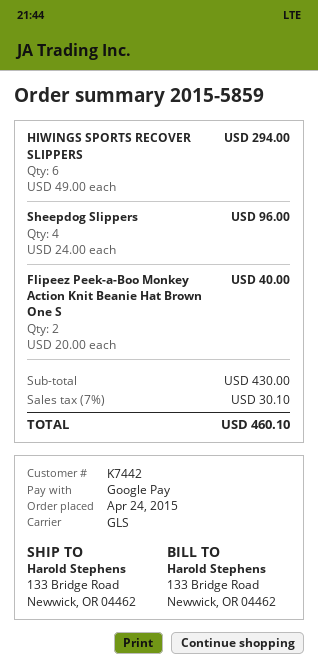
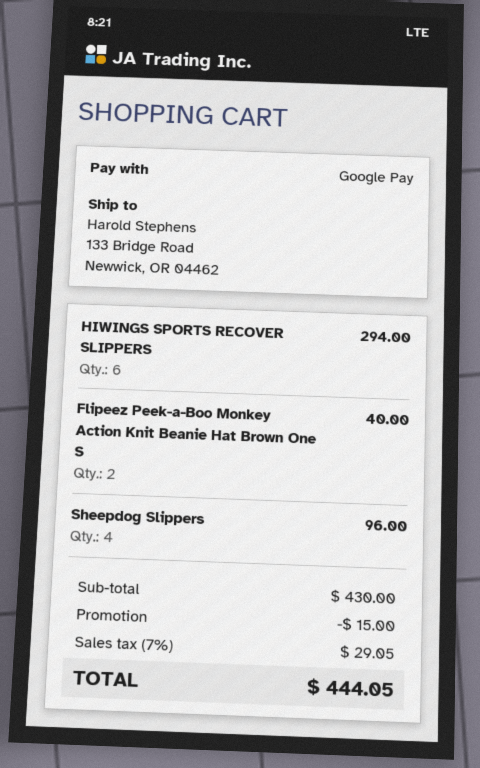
discount: none -> 15.00
tax: 7% = 30.10 -> 7% = 29.05
total: 460.10 -> 444.05

